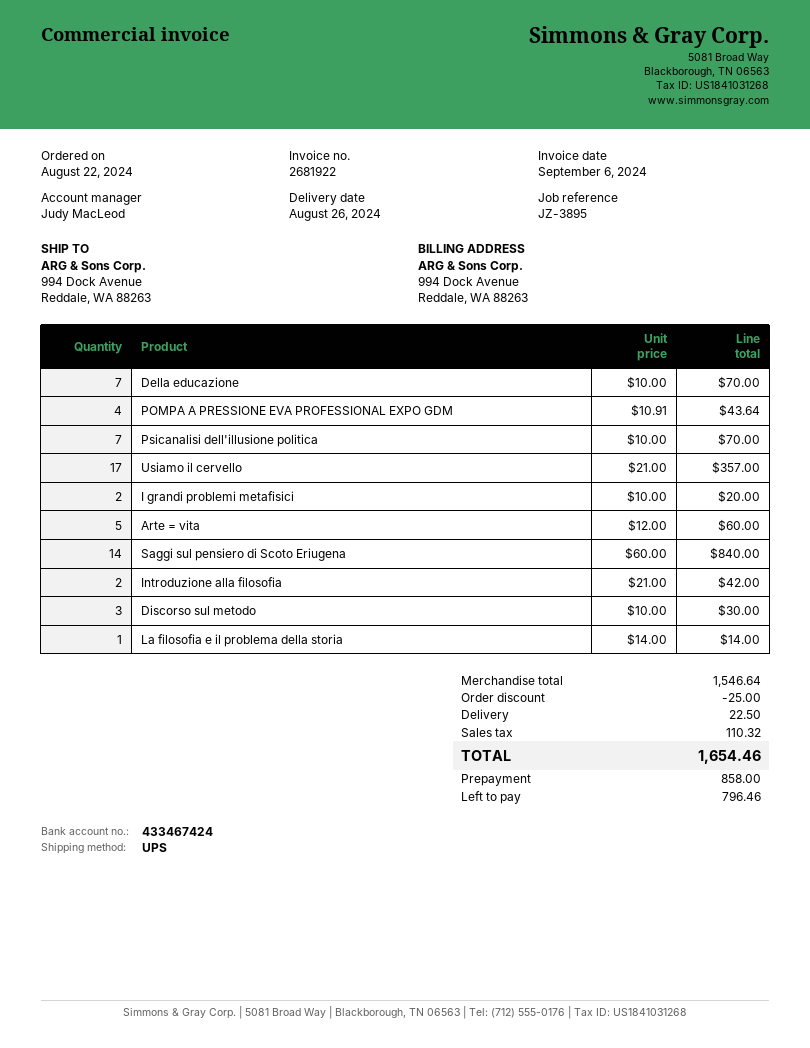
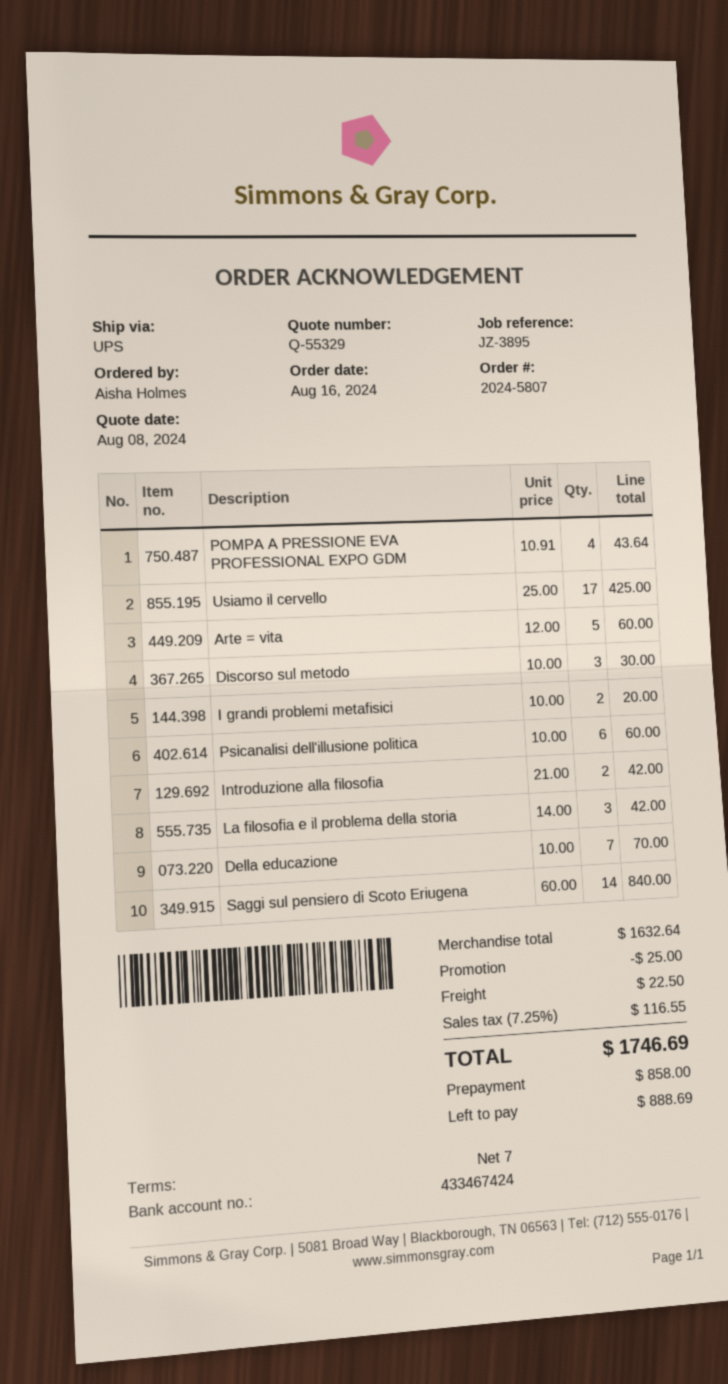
order date: 2024-08-22 -> 2024-08-16
Psicanalisi dell'illusione politica: 7 x 10.00 = 70.00 -> 6 x 10.00 = 60.00
Usiamo il cervello: 17 x 21.00 = 357.00 -> 17 x 25.00 = 425.00
La filosofia e il problema della storia: 1 x 14.00 = 14.00 -> 3 x 14.00 = 42.00
subtotal: 1546.64 -> 1632.64
tax: 110.32 -> 116.55
total: 1654.46 -> 1746.69
balance: 796.46 -> 888.69

